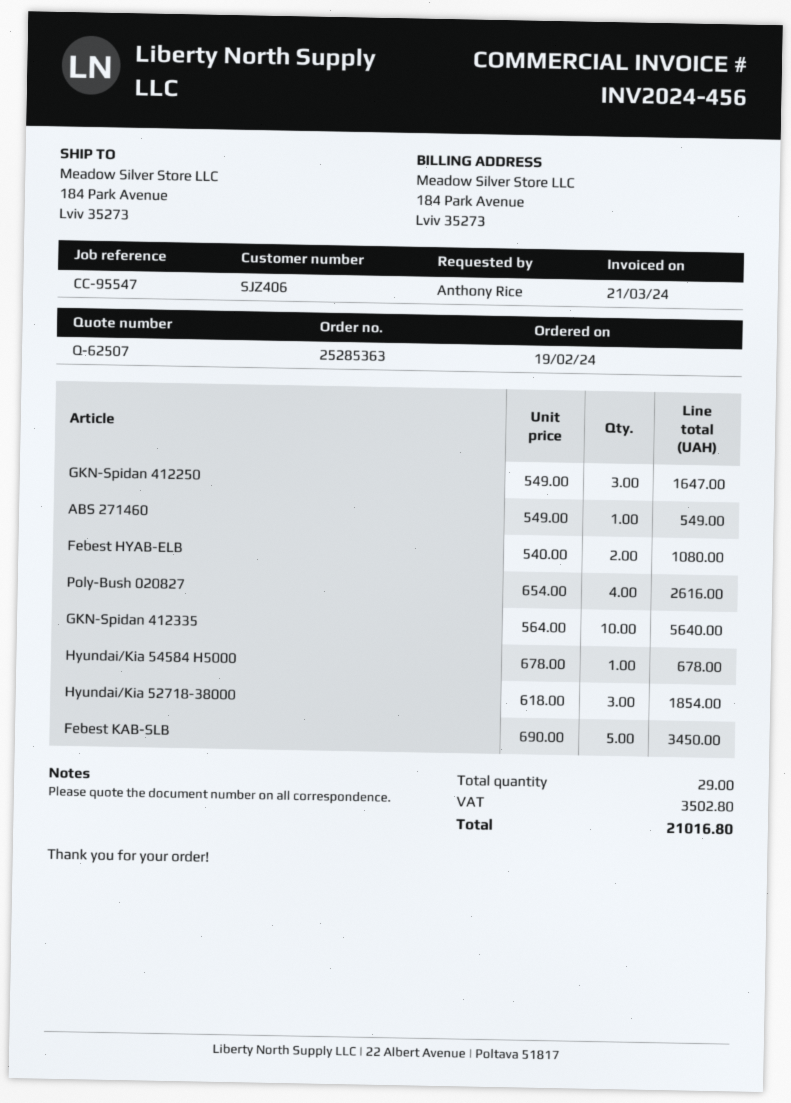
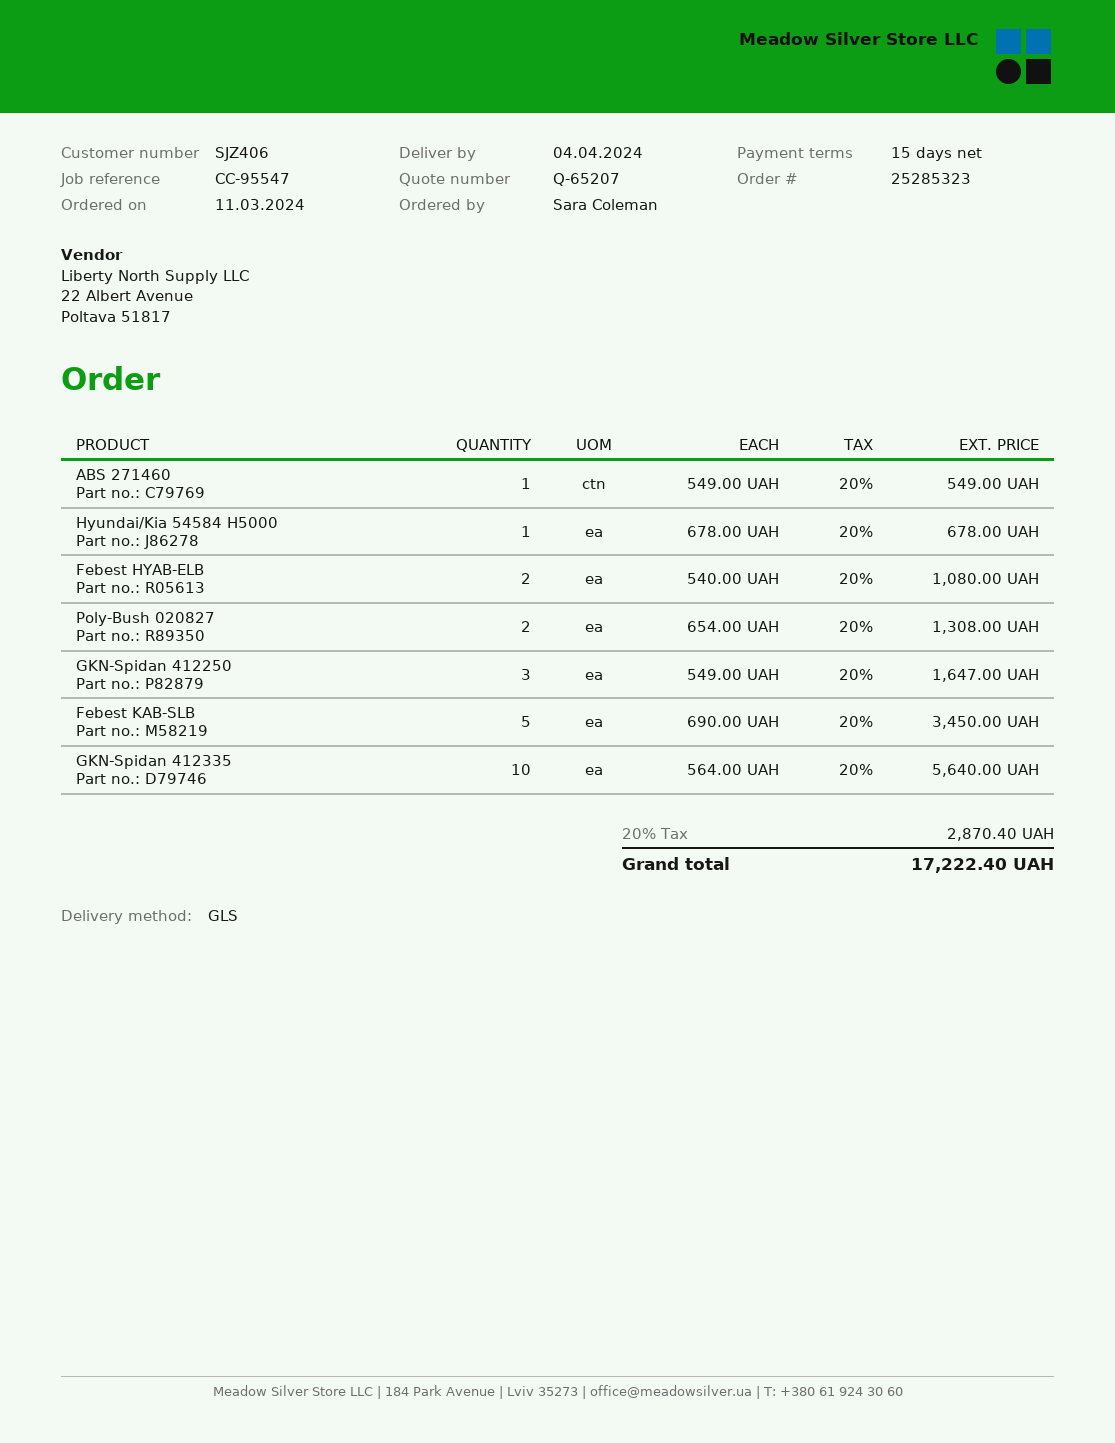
quote number: Q-62507 -> Q-65207
order number: 25285363 -> 25285323
order date: 2024-02-19 -> 2024-03-11
ordered by: Anthony Rice -> Sara Coleman
Poly-Bush 020827: 4 x 654.00 = 2616.00 -> 2 x 654.00 = 1308.00
Hyundai/Kia 52718-38000: 3 x 618.00 = 1854.00 -> none
tax: 3502.80 -> 2870.40
total: 21016.80 -> 17222.40

